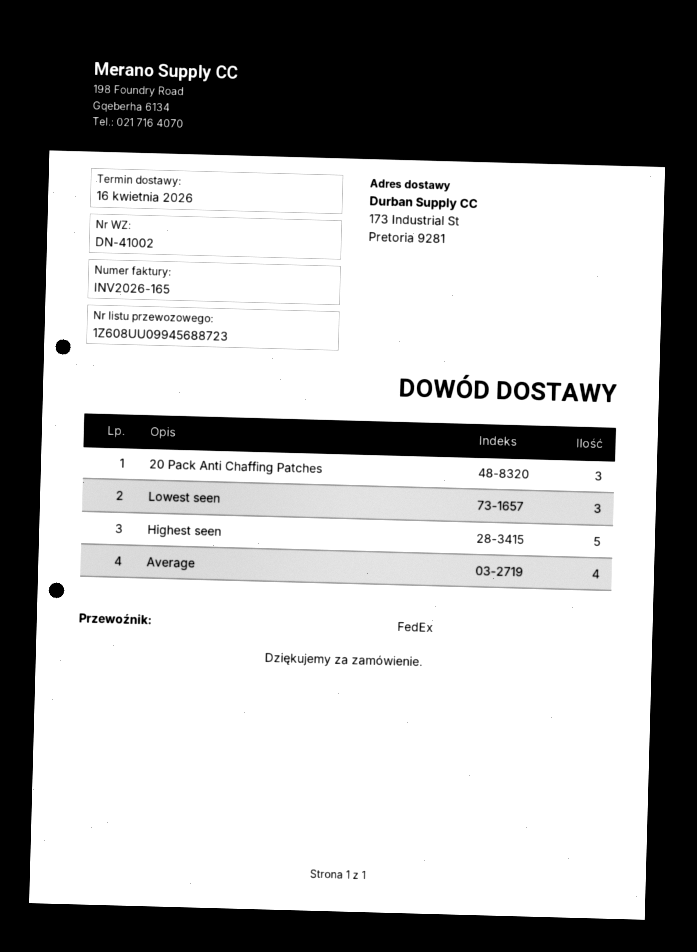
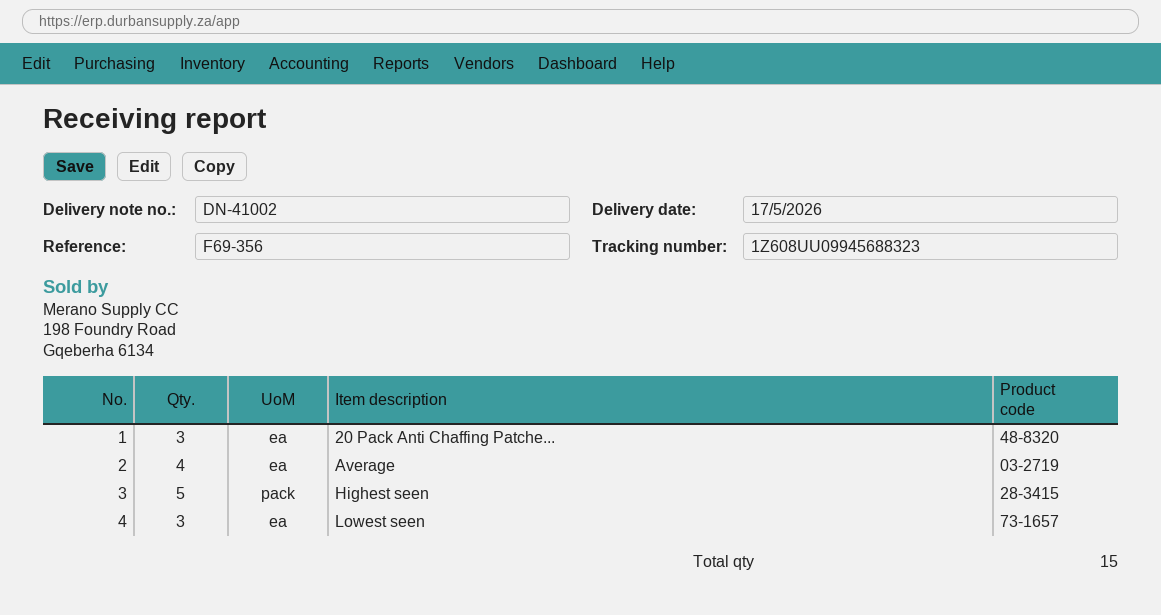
delivery date: 2026-04-16 -> 2026-05-17
tracking number: 1Z608UU09945688723 -> 1Z608UU09945688323

